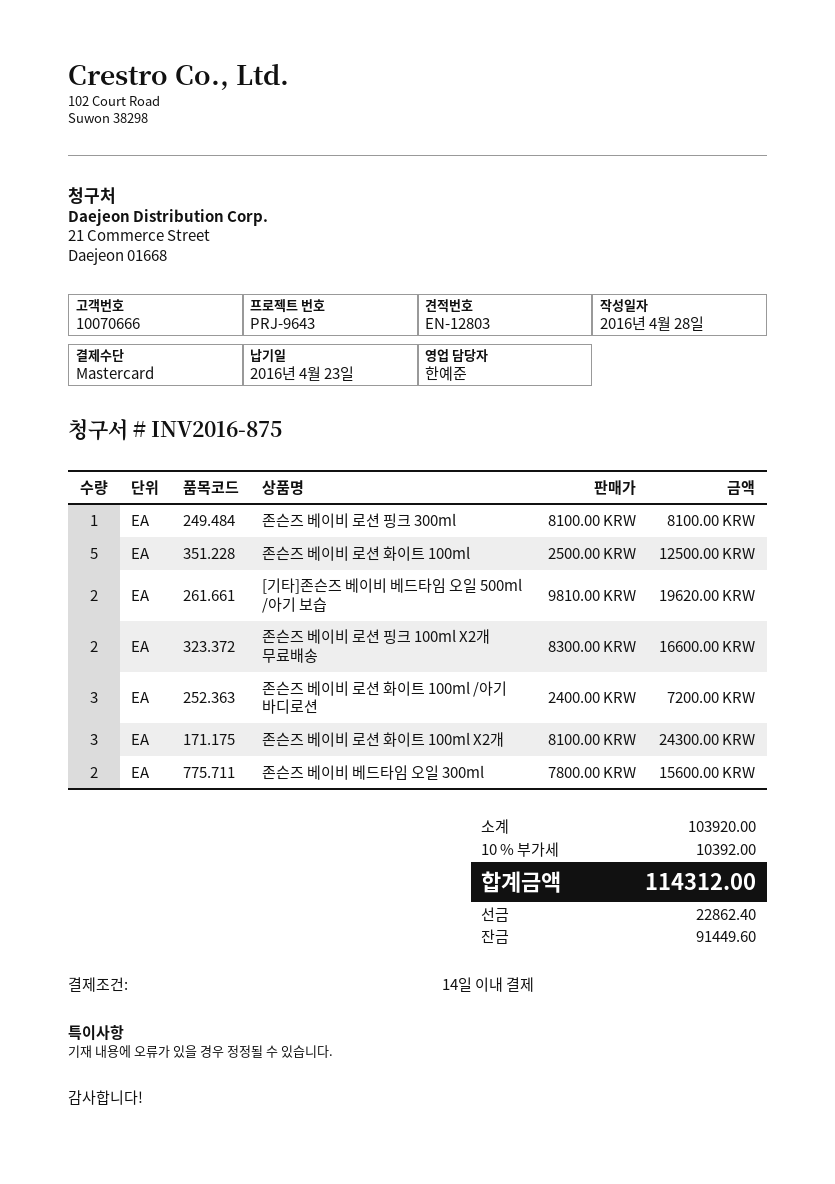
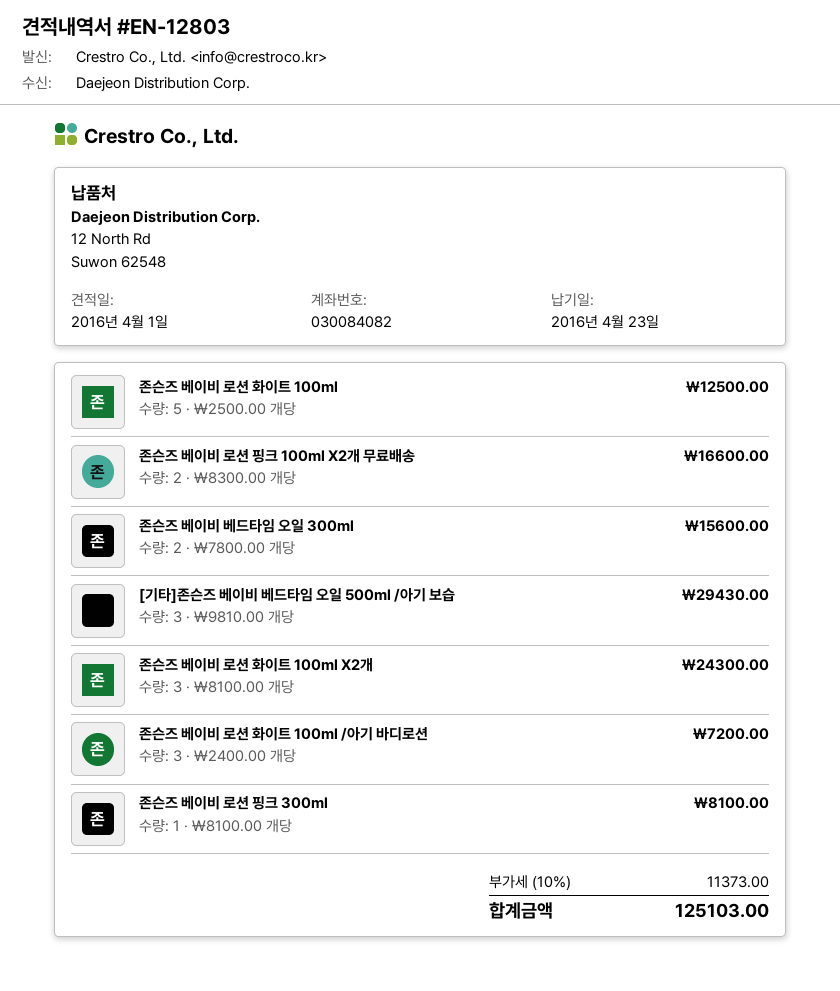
[기타]존슨즈 베이비 베드타임 오일 500ml /아기 보습: 2 x 9810.00 = 19620.00 -> 3 x 9810.00 = 29430.00
tax: 10% = 10392.00 -> 10% = 11373.00
total: 114312.00 -> 125103.00

